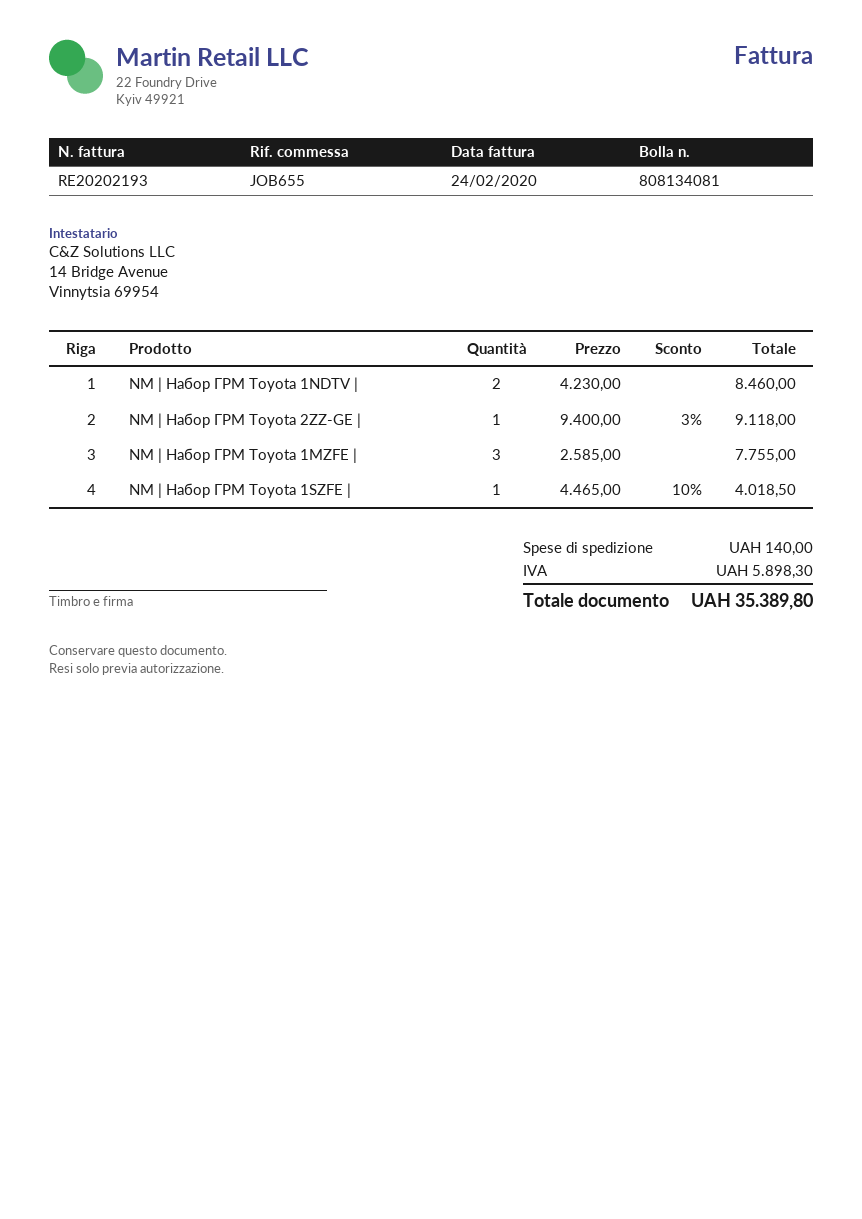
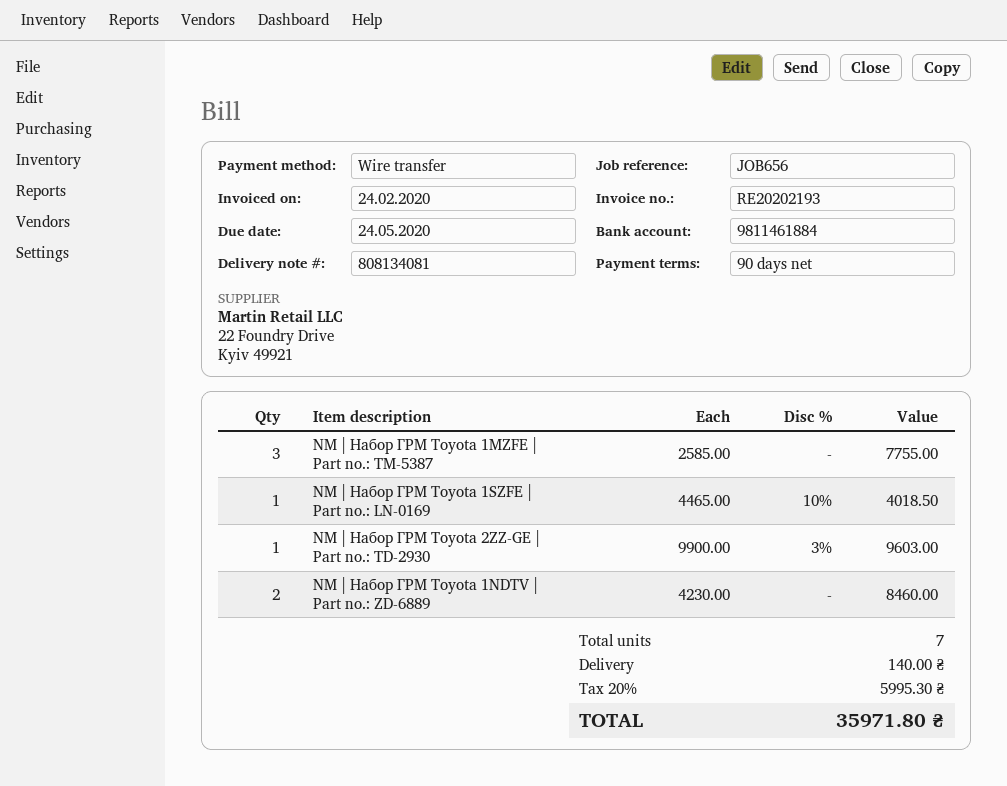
reference: JOB655 -> JOB656
NM | Набор ГРМ Toyota 2ZZ-GE |: 1 x 9400.00 - 3% = 9118.00 -> 1 x 9900.00 - 3% = 9603.00
tax: 5898.30 -> 5995.30
total: 35389.80 -> 35971.80

